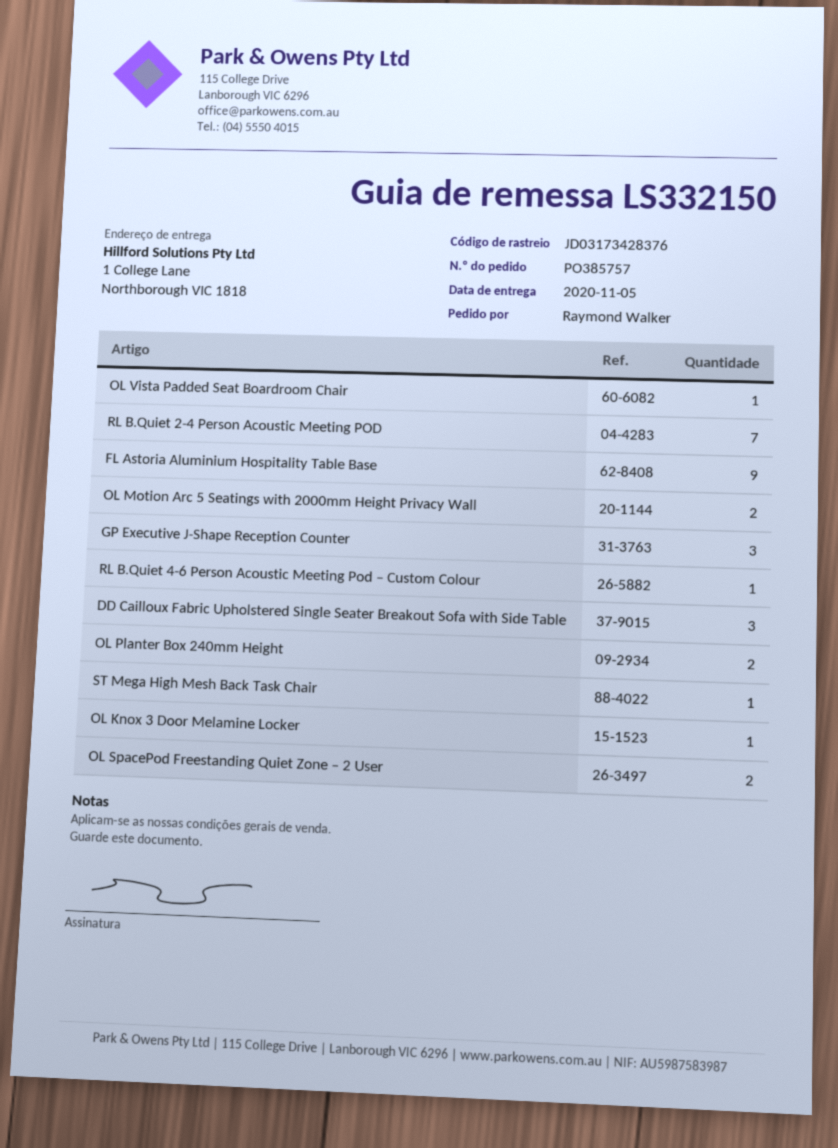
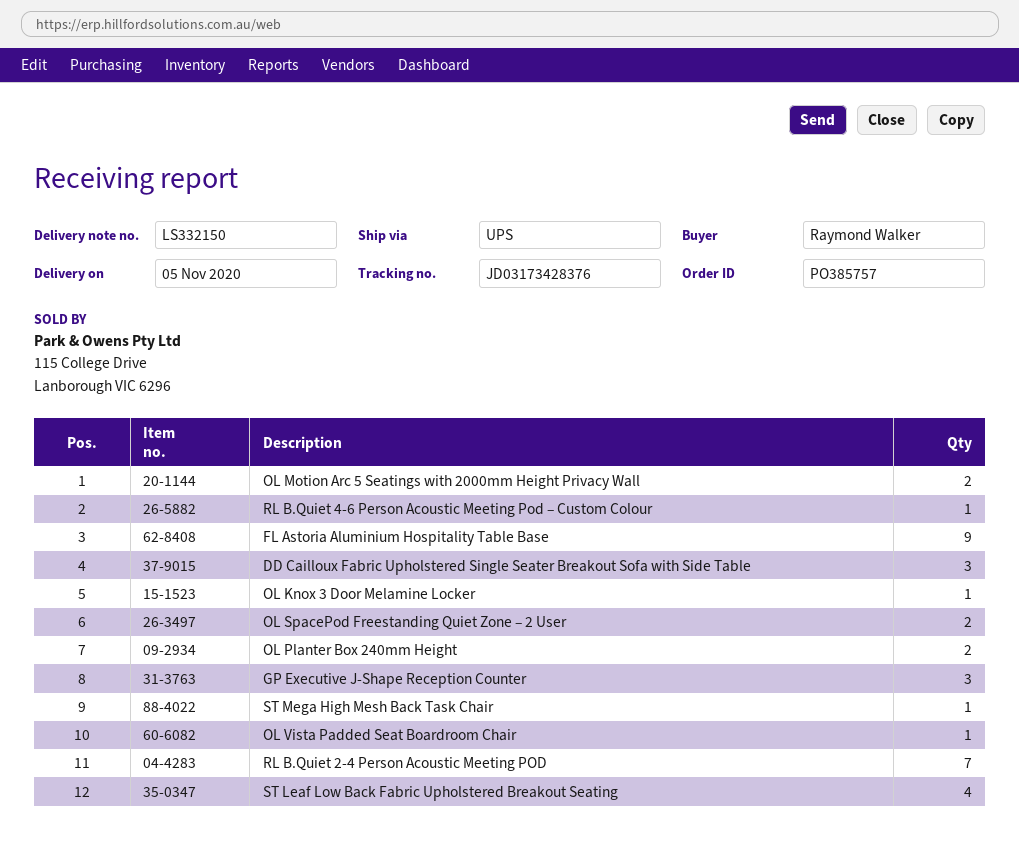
ST Leaf Low Back Fabric Upholstered Breakout Seating: none -> 4

